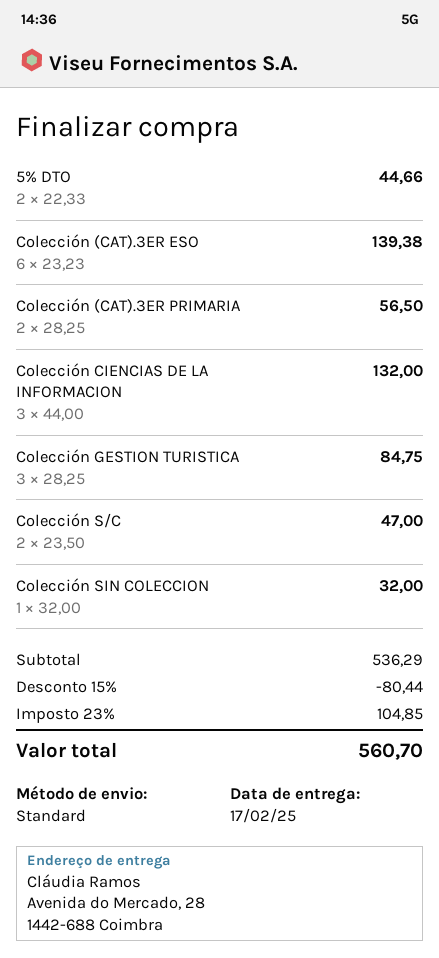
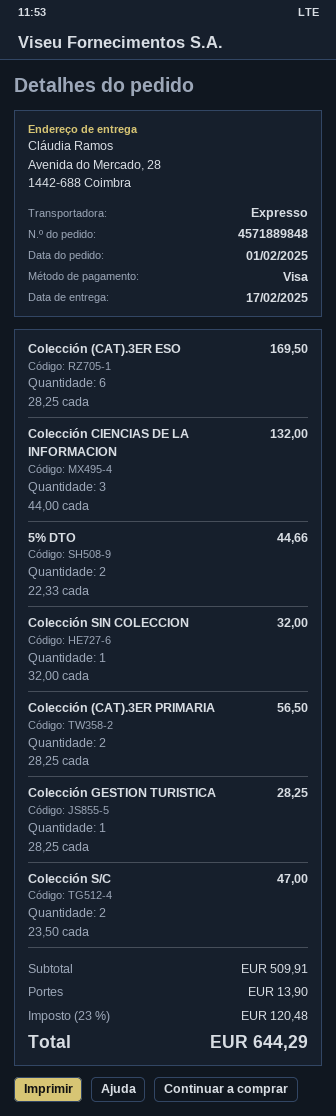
shipping method: standard -> express
Colección (CAT).3ER ESO: 6 x 23.23 = 139.38 -> 6 x 28.25 = 169.50
Colección GESTION TURISTICA: 3 x 28.25 = 84.75 -> 1 x 28.25 = 28.25
subtotal: 536.29 -> 509.91
discount: 15% = 80.44 -> none
shipping: none -> 13.90
tax: 23% = 104.85 -> 23% = 120.48
total: 560.70 -> 644.29

